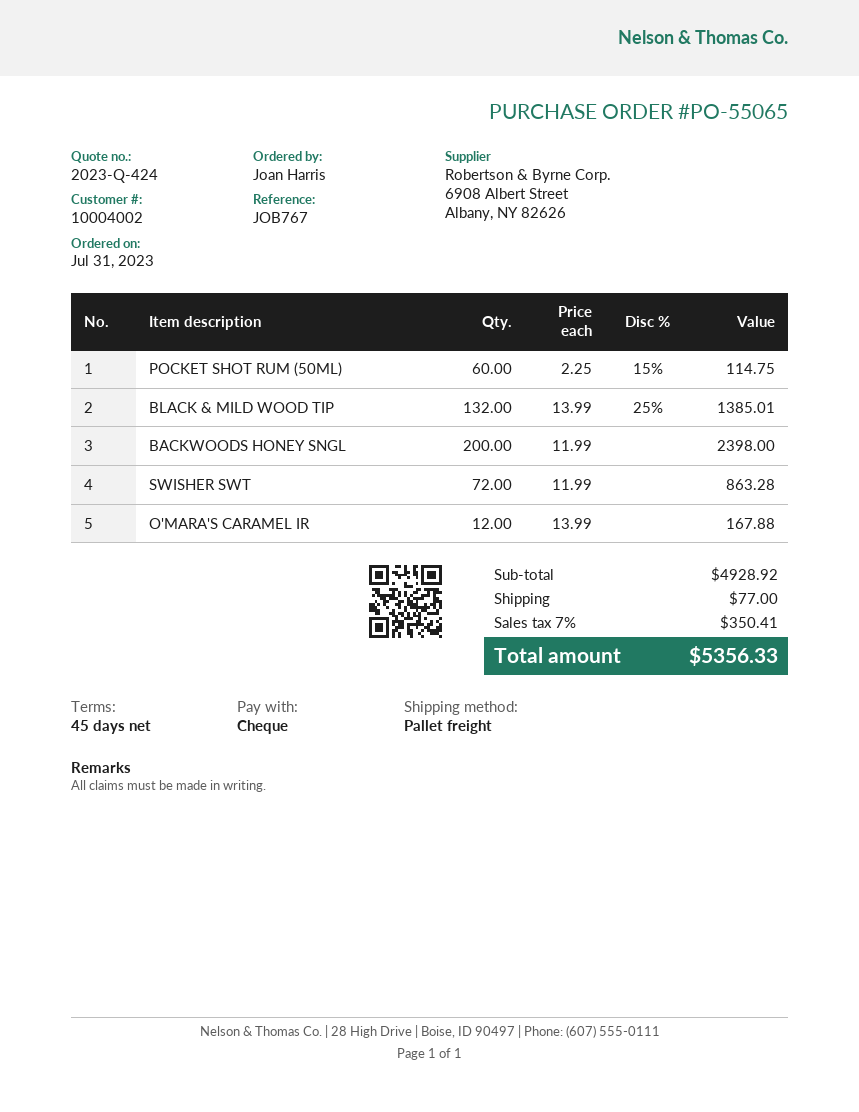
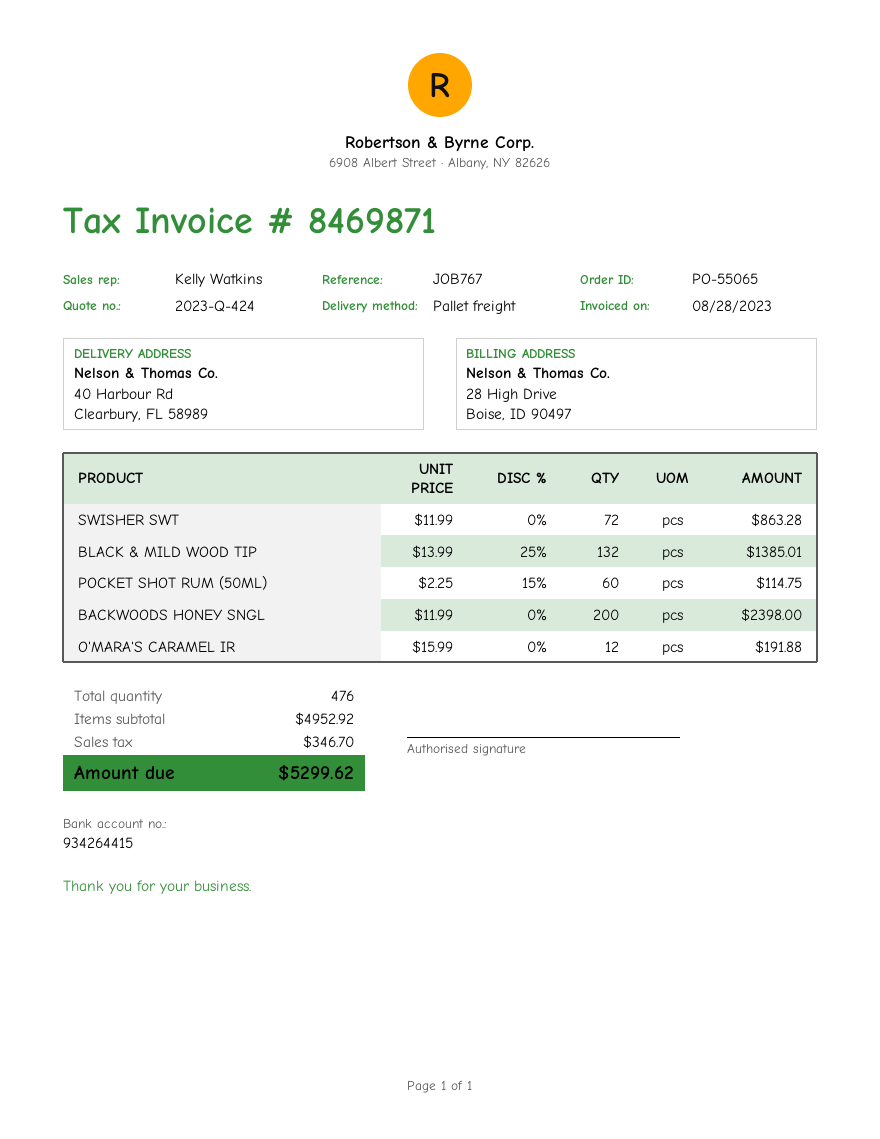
O'MARA'S CARAMEL IR: 12 x 13.99 = 167.88 -> 12 x 15.99 = 191.88
subtotal: 4928.92 -> 4952.92
shipping: 77.00 -> none
tax: 350.41 -> 346.70
total: 5356.33 -> 5299.62

